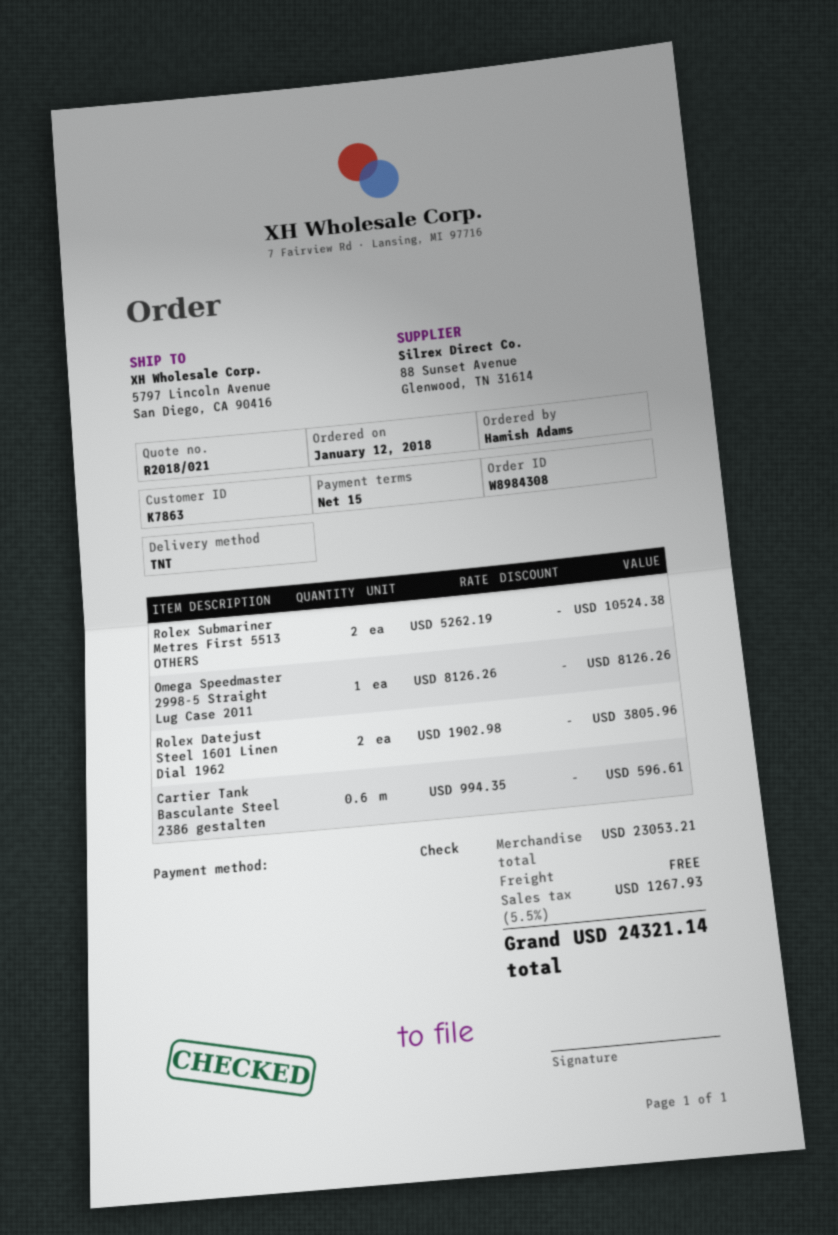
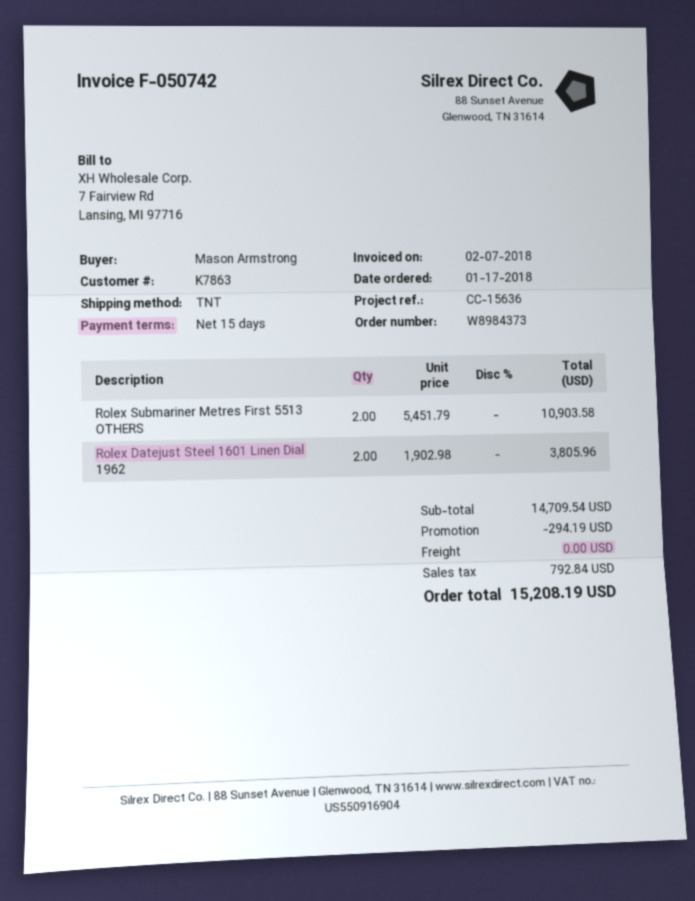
order number: W8984308 -> W8984373
order date: 2018-01-12 -> 2018-01-17
ordered by: Hamish Adams -> Mason Armstrong
Rolex Submariner Metres First 5513 OTHERS: 2 x 5262.19 = 10524.38 -> 2 x 5451.79 = 10903.58
Omega Speedmaster 2998-5 Straight Lug Case 2011: 1 x 8126.26 = 8126.26 -> none
Cartier Tank Basculante Steel 2386 gestalten: 0.6 x 994.35 = 596.61 -> none
subtotal: 23053.21 -> 14709.54
discount: none -> 294.19
tax: 1267.93 -> 792.84
total: 24321.14 -> 15208.19

